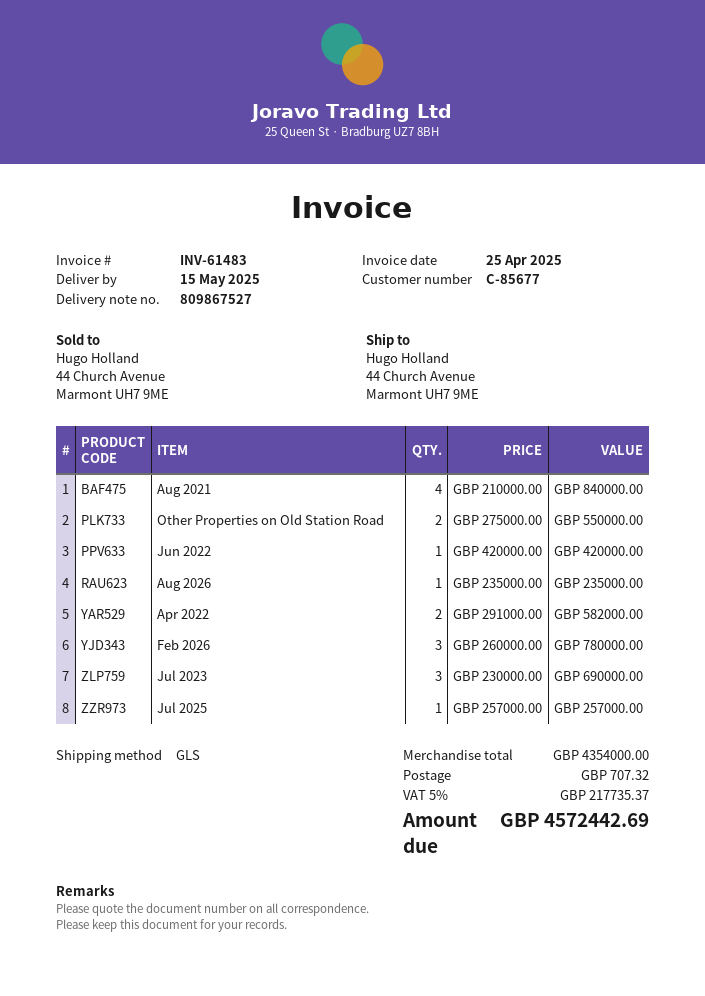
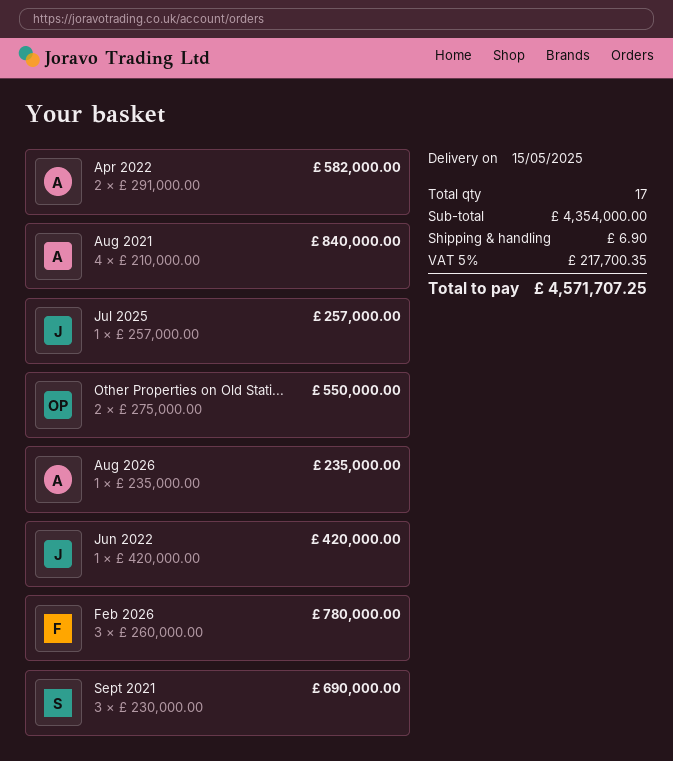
Jul 2023: 3 x 230000.00 = 690000.00 -> none
Sept 2021: none -> 3 x 230000.00 = 690000.00
shipping: 707.32 -> 6.90
tax: 5% = 217735.37 -> 5% = 217700.35
total: 4572442.69 -> 4571707.25

